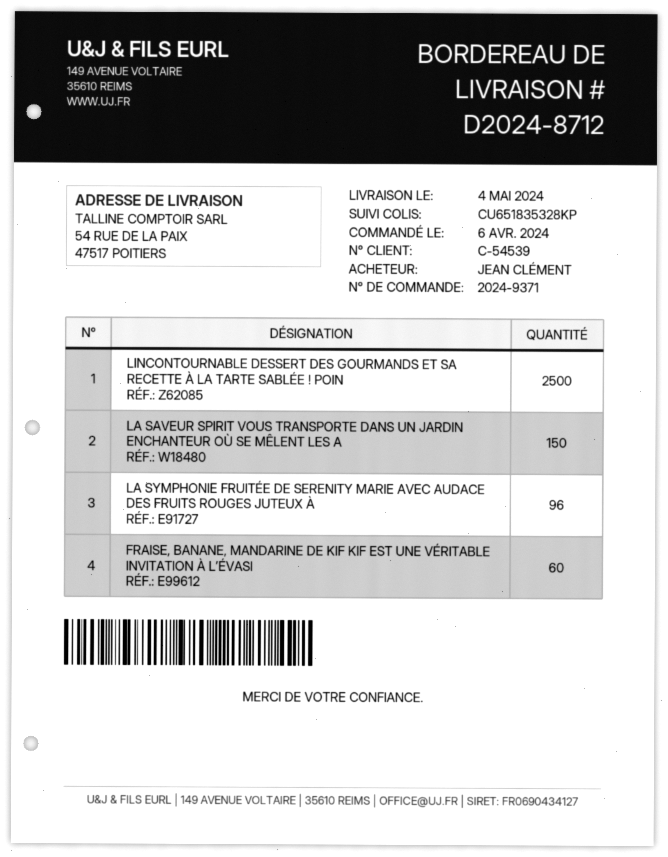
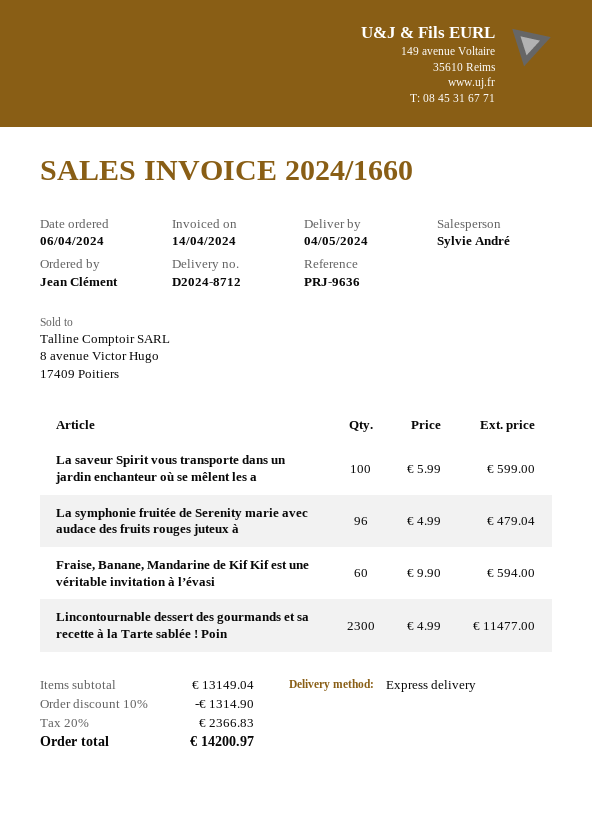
LINCONTOURNABLE DESSERT DES GOURMANDS ET SA RECETTE À LA TARTE SABLÉE ! POIN: 2500 -> 2300
LA SAVEUR SPIRIT VOUS TRANSPORTE DANS UN JARDIN ENCHANTEUR OÙ SE MÊLENT LES A: 150 -> 100

